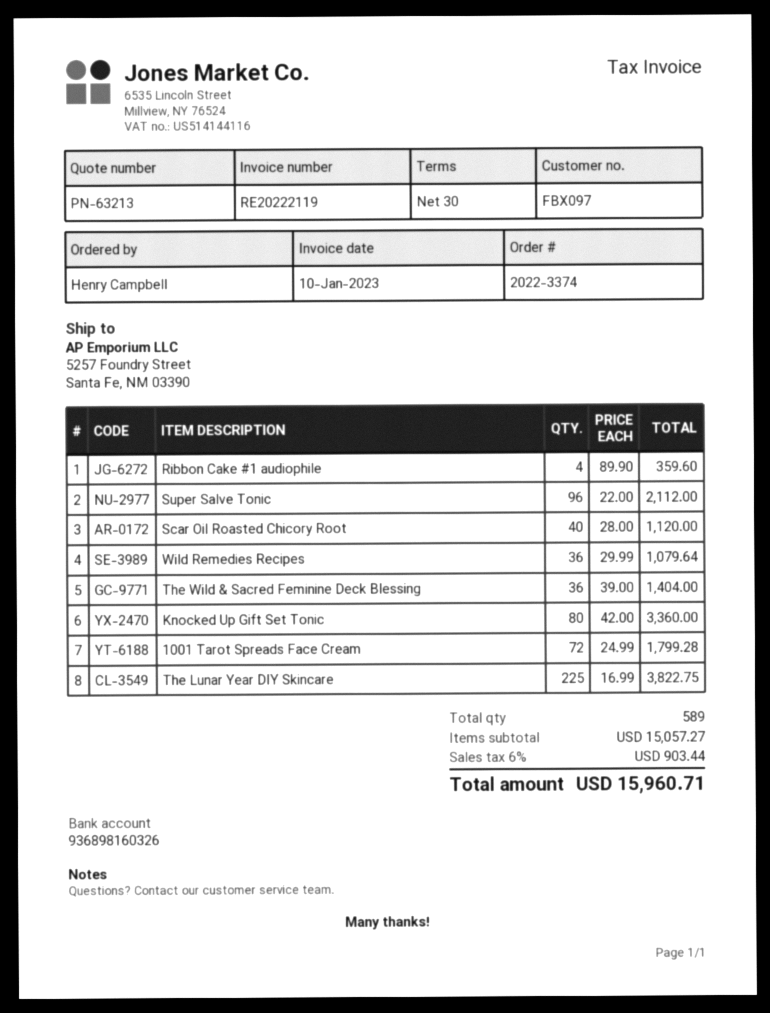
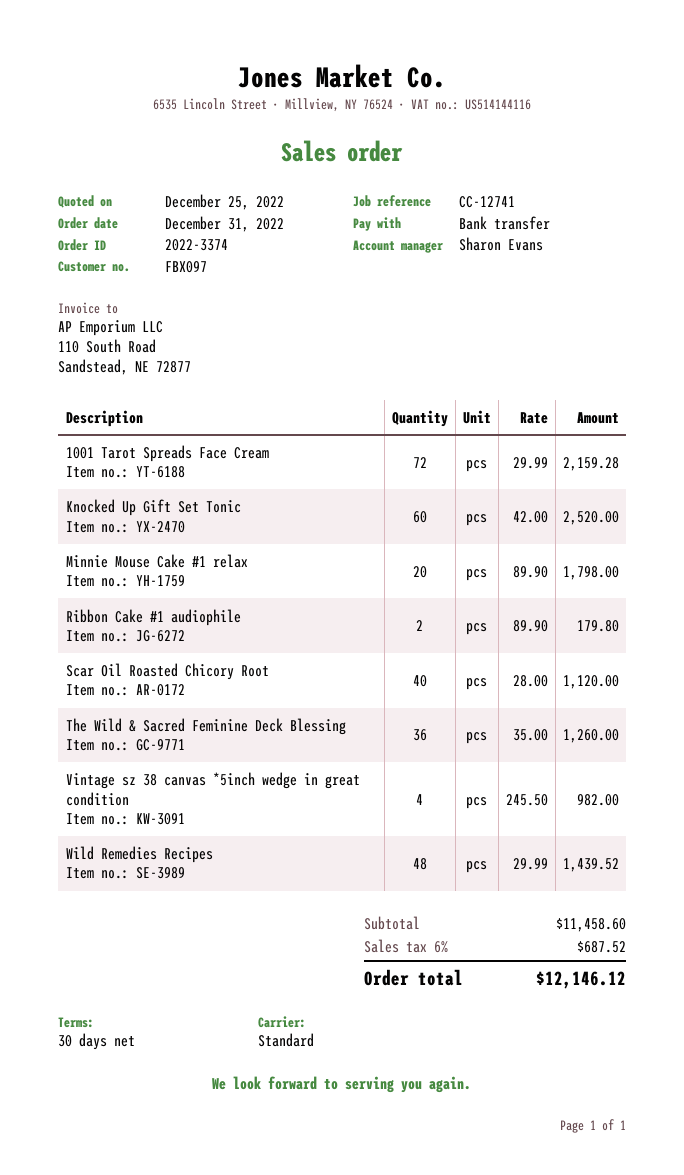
Ribbon Cake #1 audiophile: 4 x 89.90 = 359.60 -> 2 x 89.90 = 179.80
Super Salve Tonic: 96 x 22.00 = 2112.00 -> none
Wild Remedies Recipes: 36 x 29.99 = 1079.64 -> 48 x 29.99 = 1439.52
The Wild & Sacred Feminine Deck Blessing: 36 x 39.00 = 1404.00 -> 36 x 35.00 = 1260.00
Knocked Up Gift Set Tonic: 80 x 42.00 = 3360.00 -> 60 x 42.00 = 2520.00
1001 Tarot Spreads Face Cream: 72 x 24.99 = 1799.28 -> 72 x 29.99 = 2159.28
The Lunar Year DIY Skincare: 225 x 16.99 = 3822.75 -> none
Minnie Mouse Cake #1 relax: none -> 20 x 89.90 = 1798.00
Vintage sz 38 canvas *5inch wedge in great condition: none -> 4 x 245.50 = 982.00
subtotal: 15057.27 -> 11458.60
tax: 6% = 903.44 -> 6% = 687.52
total: 15960.71 -> 12146.12

